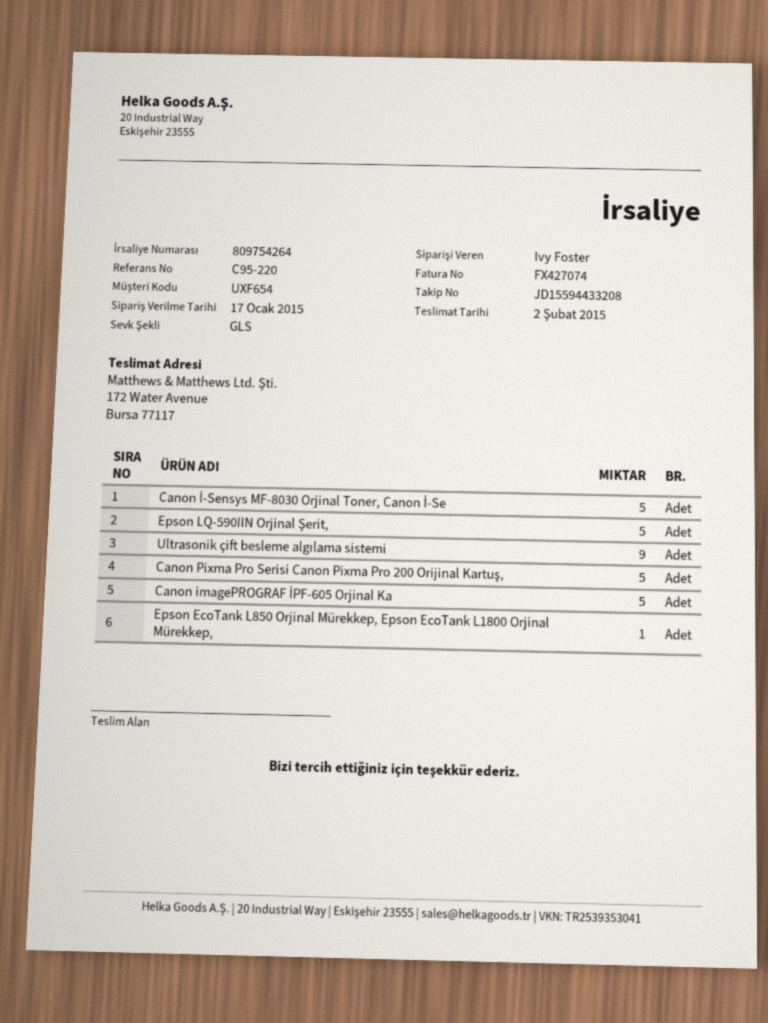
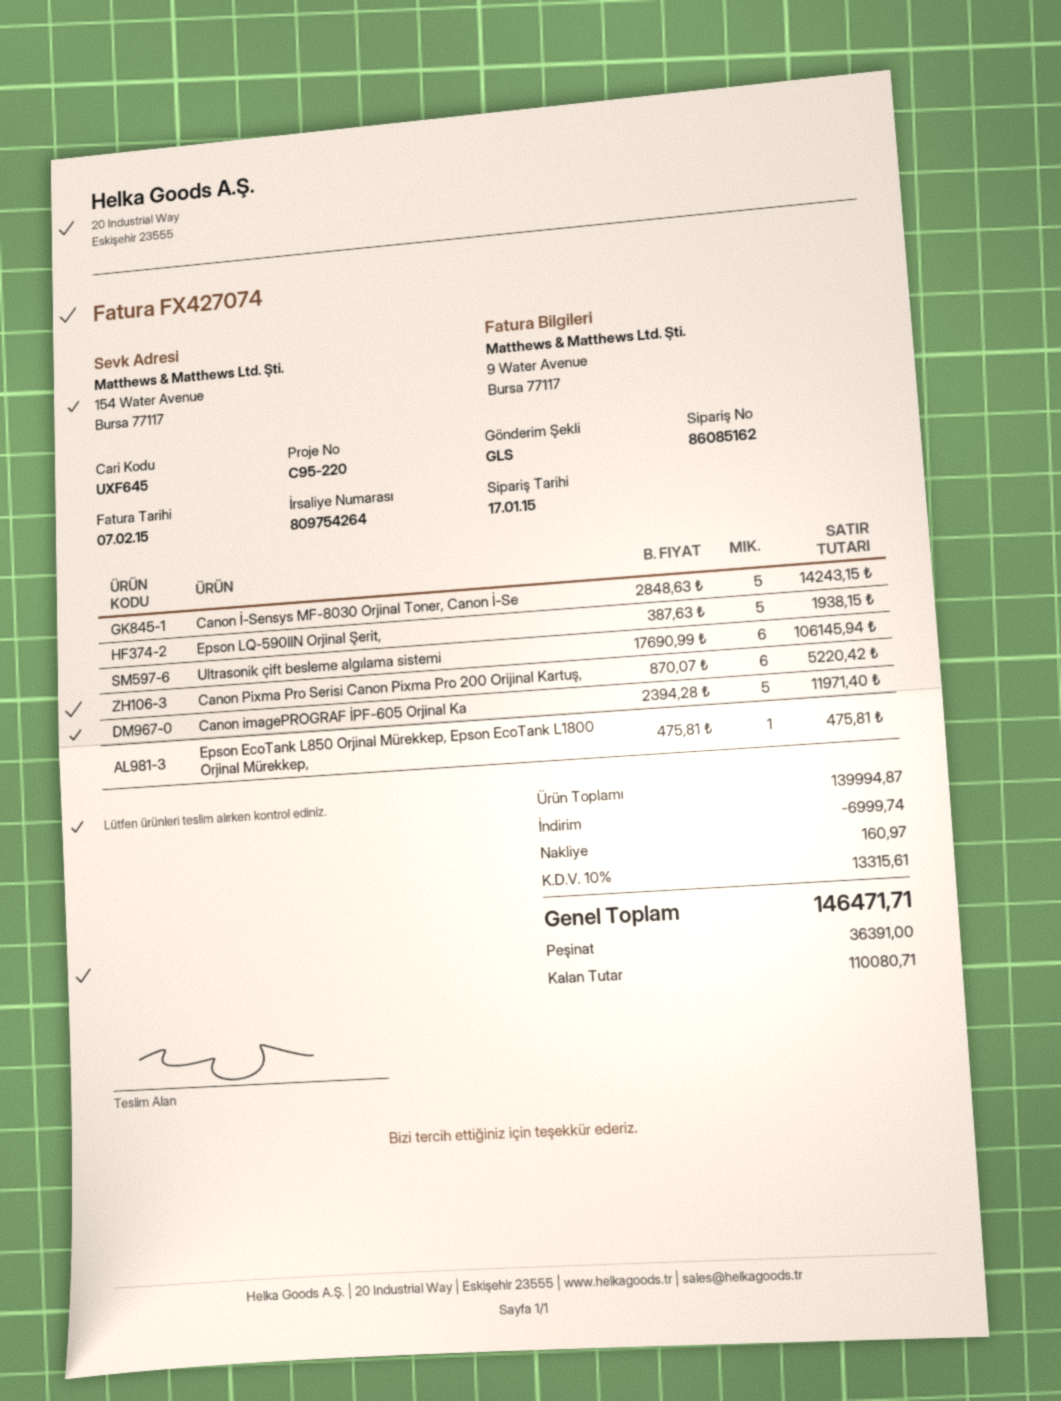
customer number: UXF654 -> UXF645
ship to: 172 Water Avenue, Bursa 77117 -> 154 Water Avenue, Bursa 77117
Ultrasonik çift besleme algılama sistemi: 9 -> 6
Canon Pixma Pro Serisi Canon Pixma Pro 200 Orijinal Kartuş,: 5 -> 6

